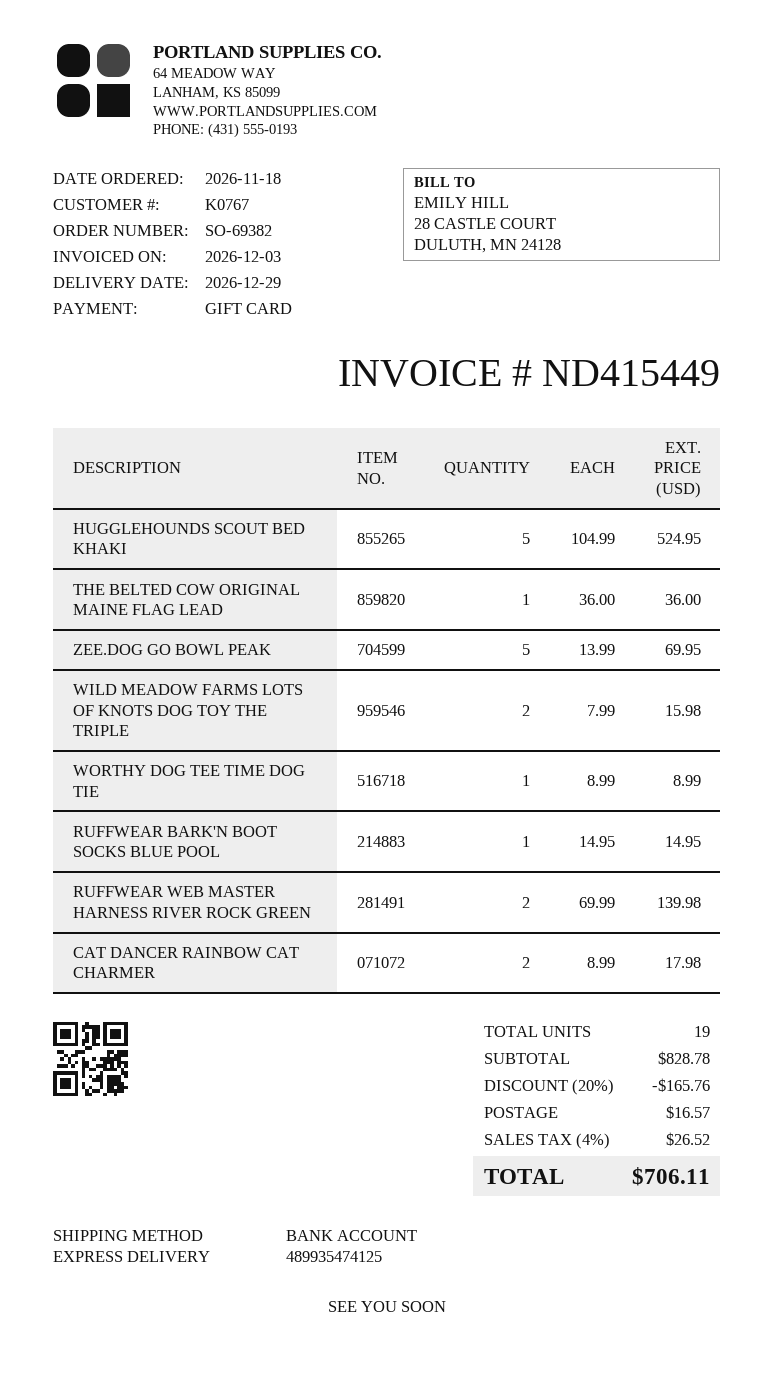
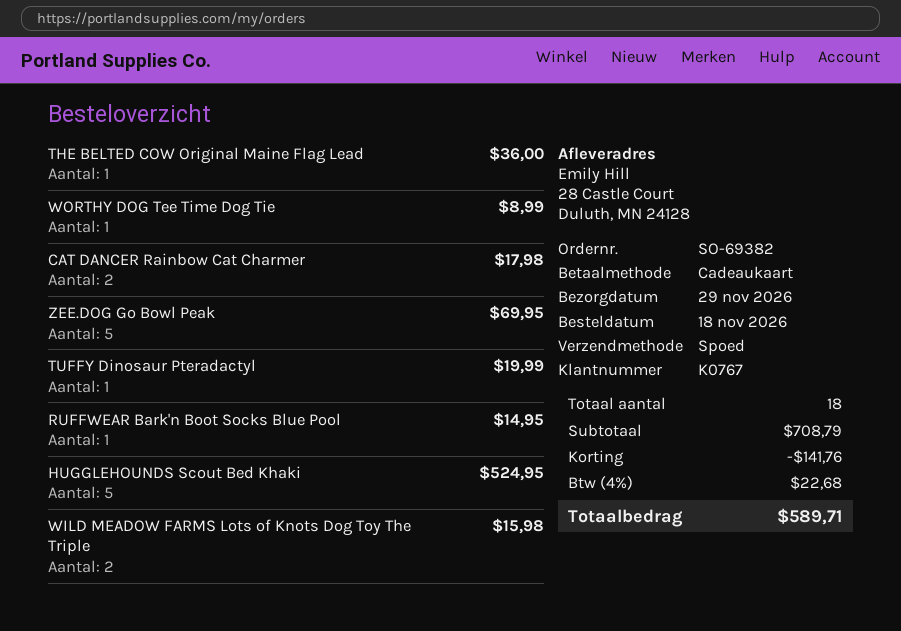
delivery date: 2026-12-29 -> 2026-11-29
RUFFWEAR WEB MASTER HARNESS RIVER ROCK GREEN: 2 for 139.98 -> none
TUFFY Dinosaur Pteradactyl: none -> 1 for 19.99
total quantity: 19 -> 18
subtotal: 828.78 -> 708.79
discount: 165.76 -> 141.76
shipping: 16.57 -> none
tax: 4% = 26.52 -> 4% = 22.68
total: 706.11 -> 589.71

